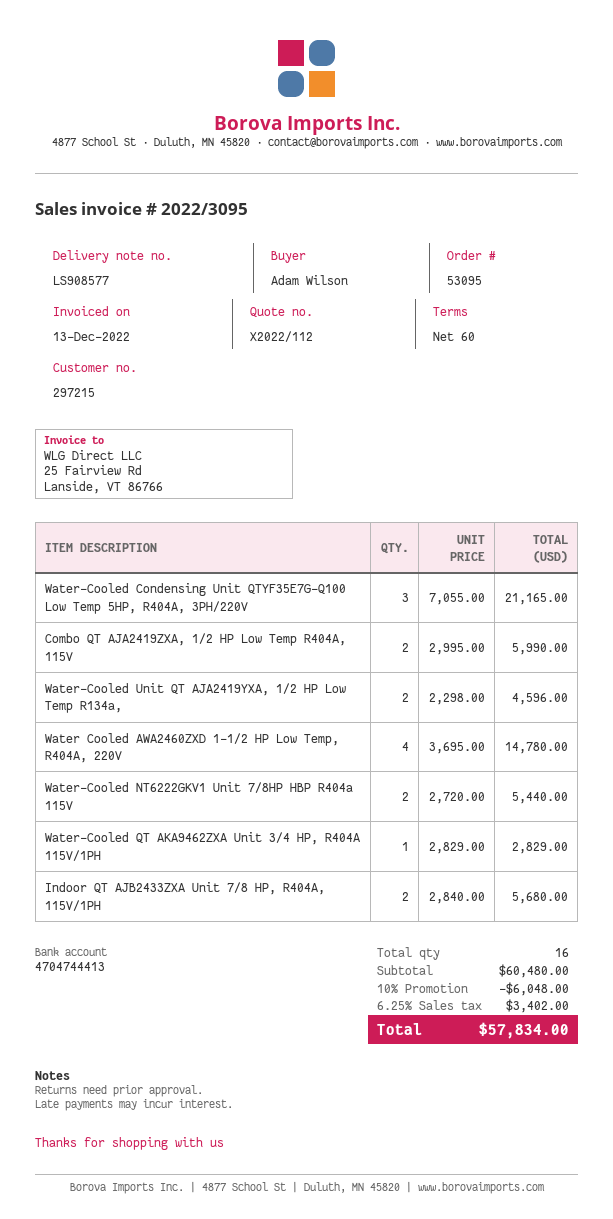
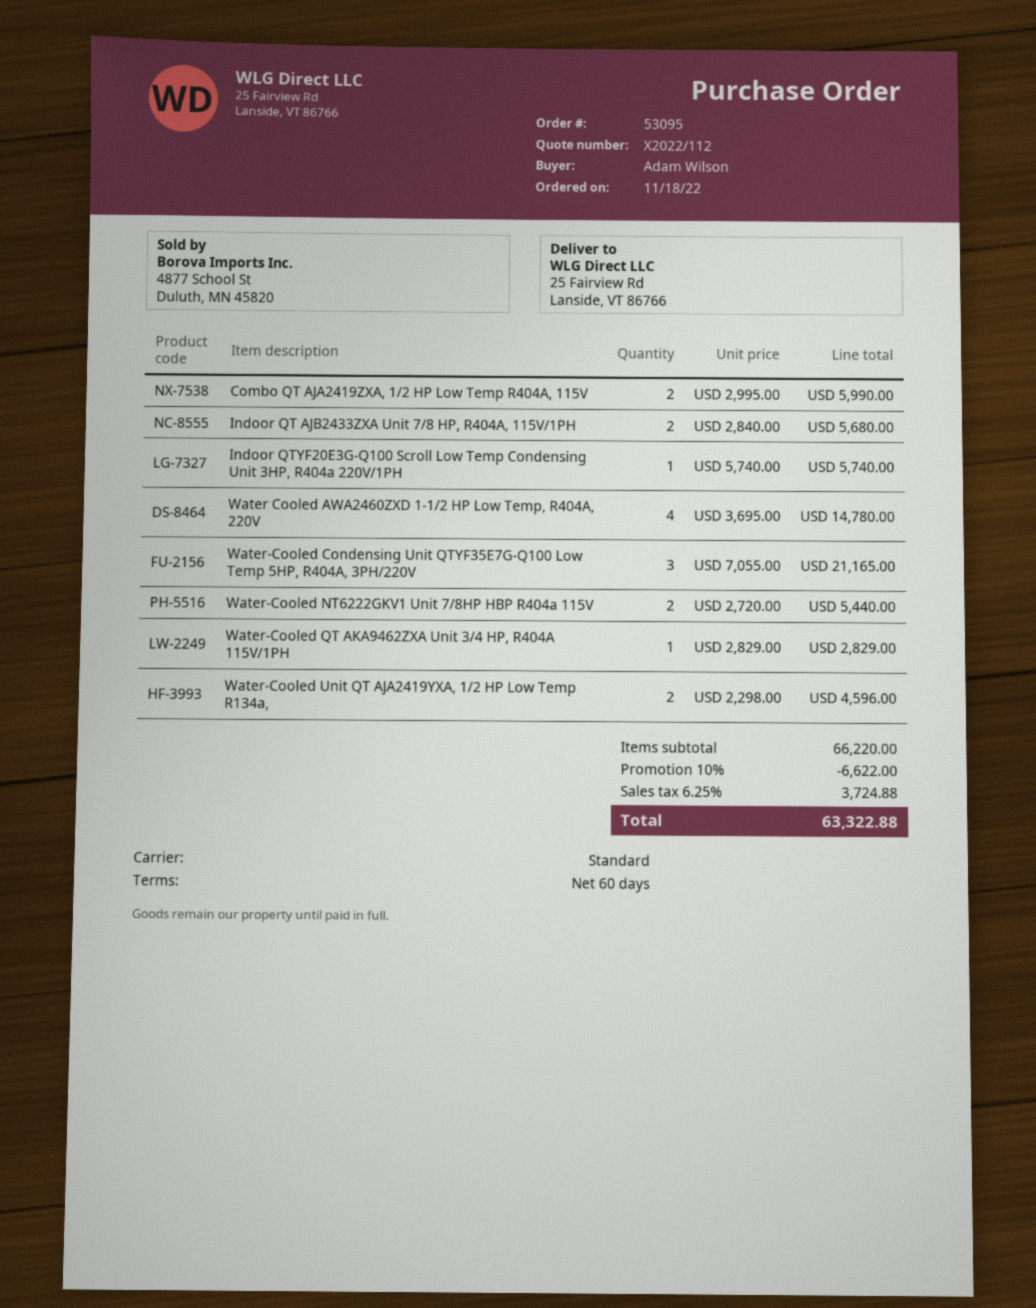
Indoor QTYF20E3G-Q100 Scroll Low Temp Condensing Unit 3HP, R404a 220V/1PH: none -> 1 x 5740.00 = 5740.00
subtotal: 60480.00 -> 66220.00
discount: 10% = 6048.00 -> 10% = 6622.00
tax: 6.25% = 3402.00 -> 6.25% = 3724.88
total: 57834.00 -> 63322.88

